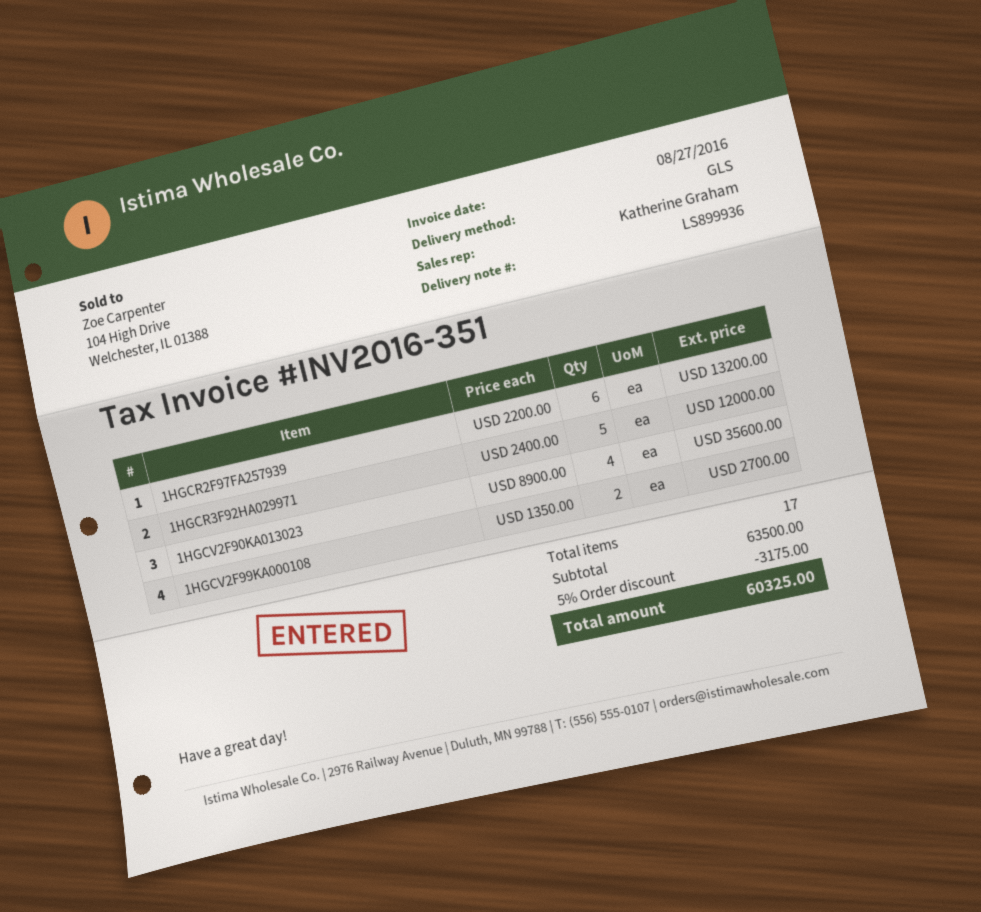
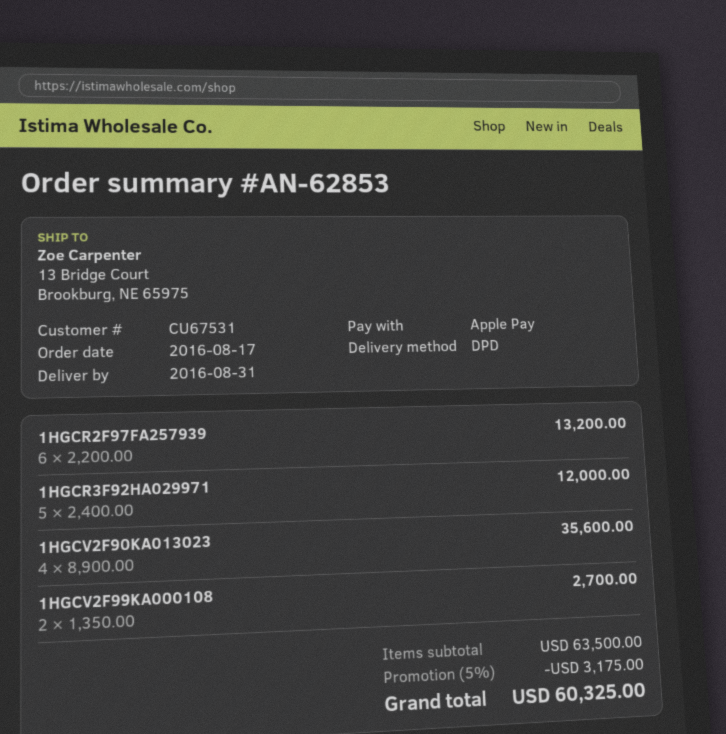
shipping method: GLS -> DPD

